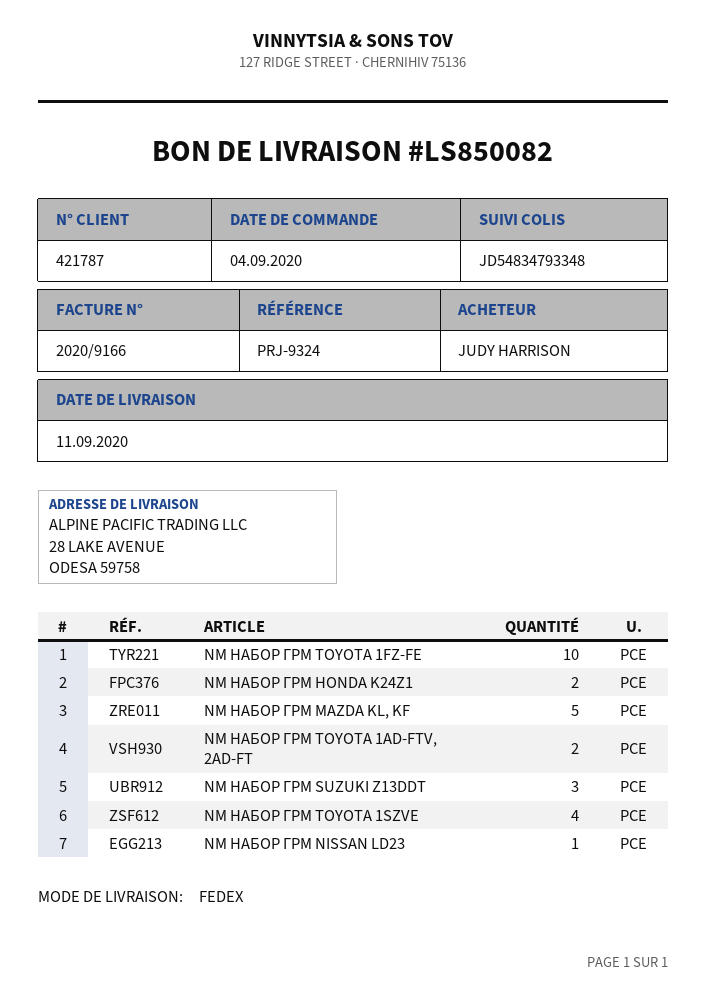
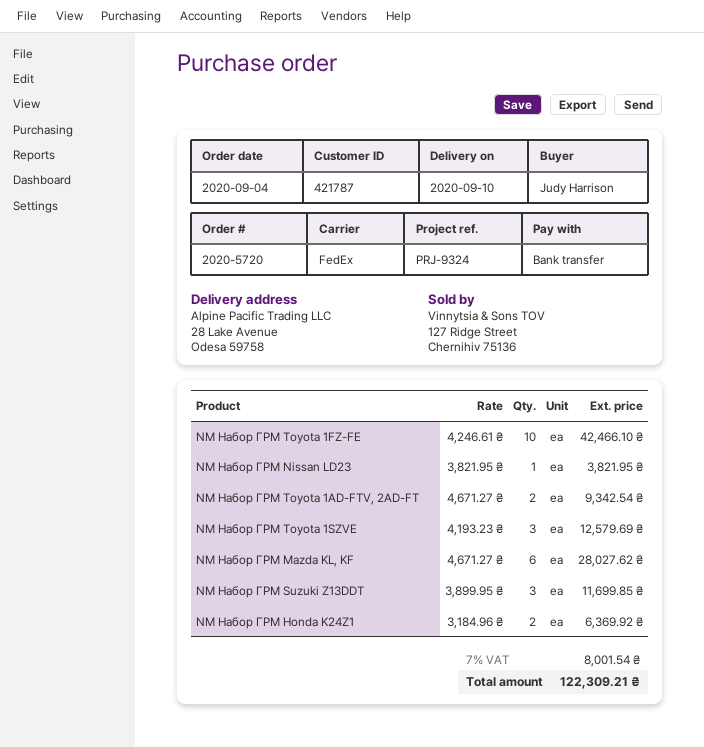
delivery date: 2020-09-11 -> 2020-09-10
NM НАБОР ГРМ MAZDA KL, KF: 5 -> 6
NM НАБОР ГРМ TOYOTA 1SZVE: 4 -> 3

